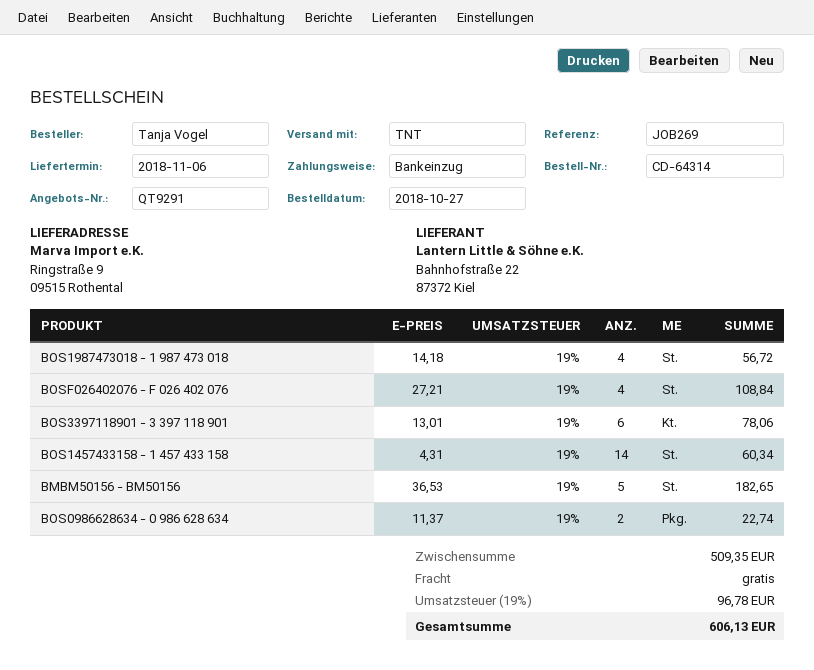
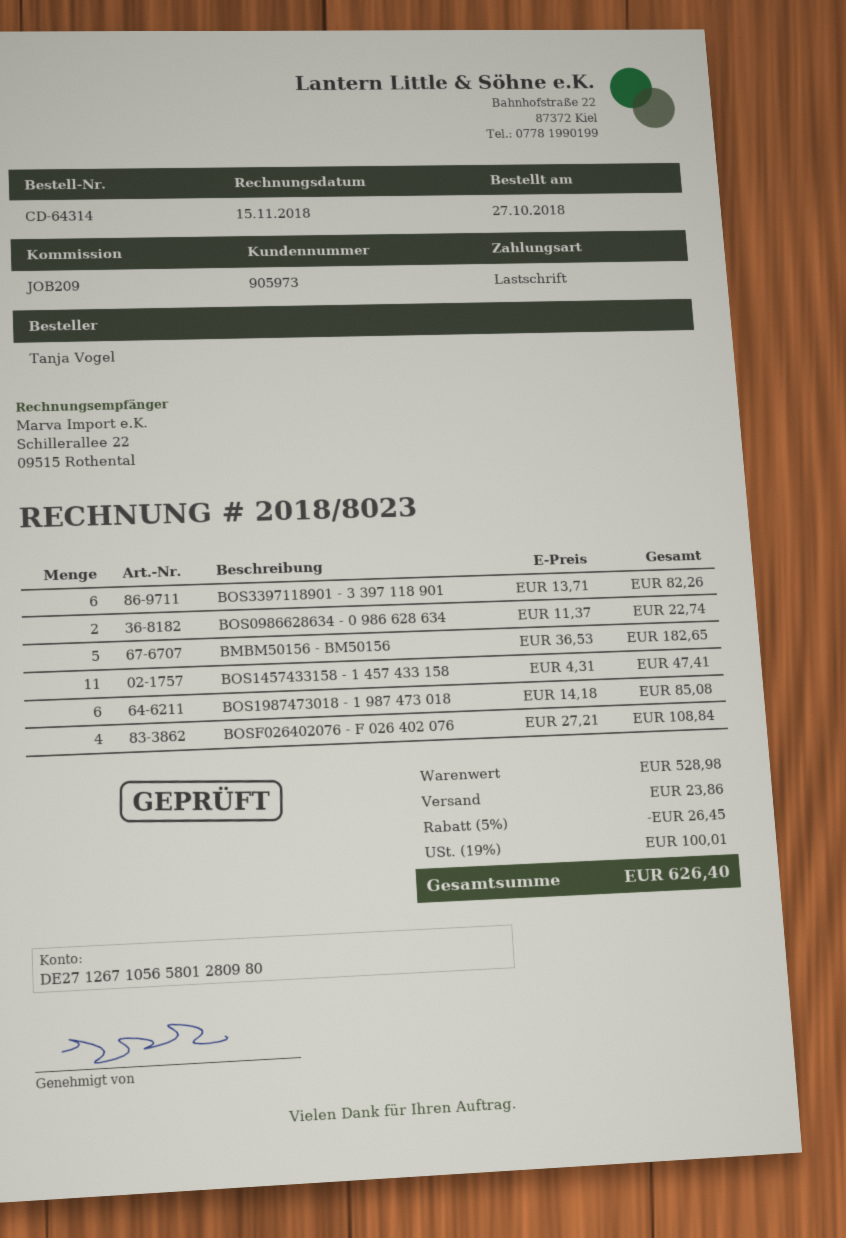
reference: JOB269 -> JOB209
BOS1987473018 - 1 987 473 018: 4 x 14.18 = 56.72 -> 6 x 14.18 = 85.08
BOS3397118901 - 3 397 118 901: 6 x 13.01 = 78.06 -> 6 x 13.71 = 82.26
BOS1457433158 - 1 457 433 158: 14 x 4.31 = 60.34 -> 11 x 4.31 = 47.41
subtotal: 509.35 -> 528.98
discount: none -> 5% = 26.45
shipping: 0.00 -> 23.86
tax: 19% = 96.78 -> 19% = 100.01
total: 606.13 -> 626.40

